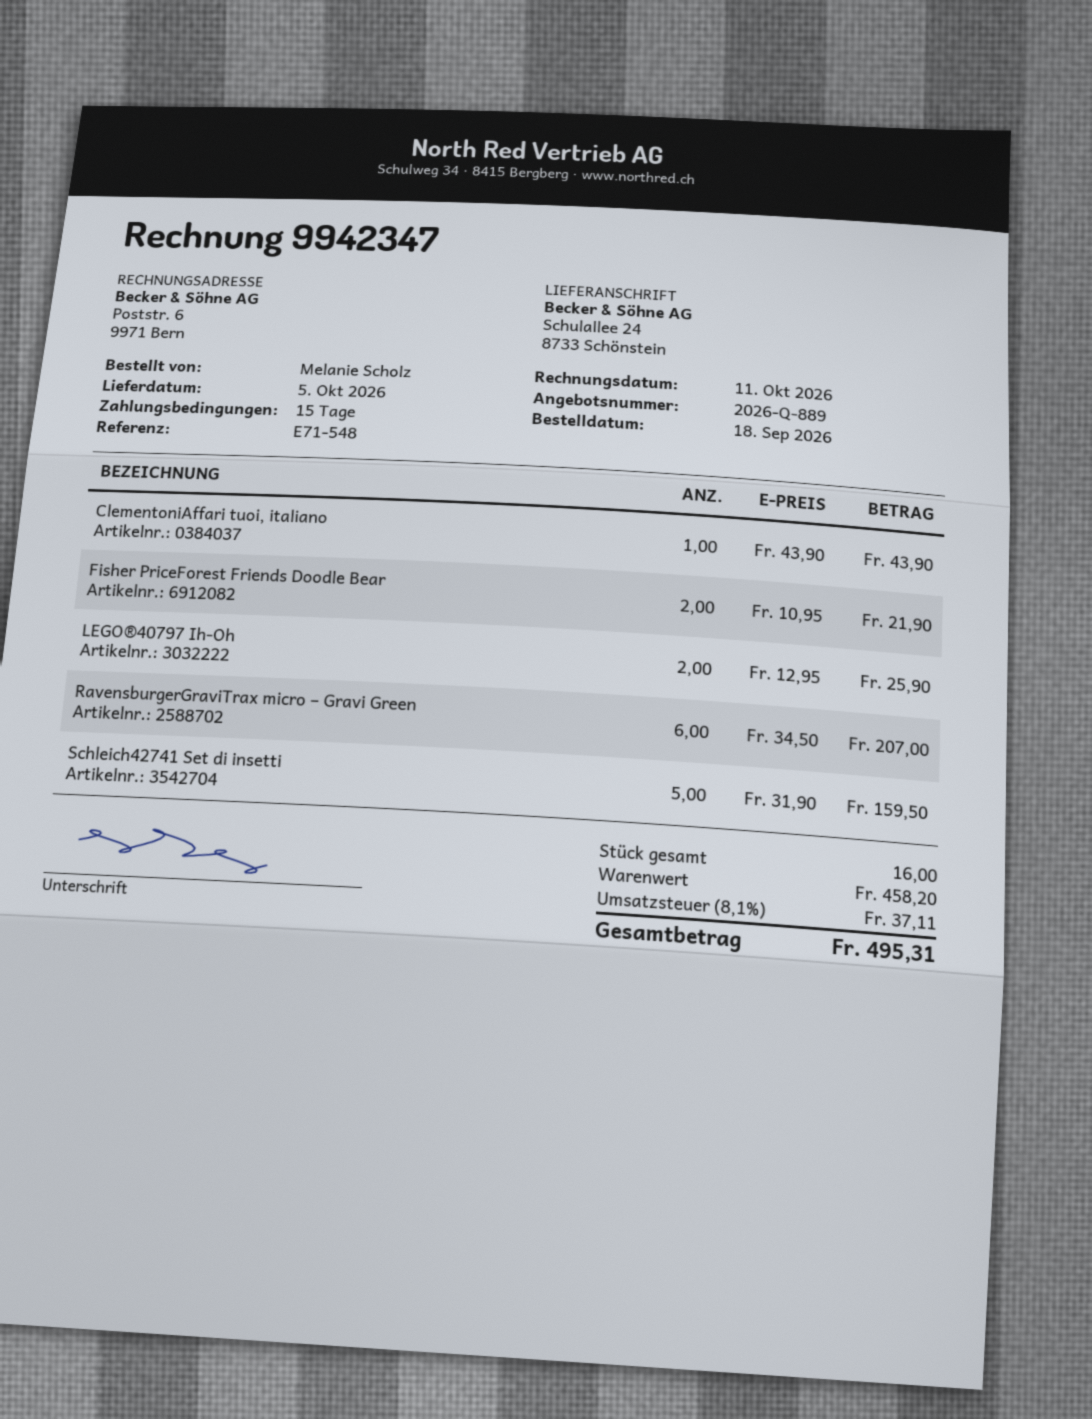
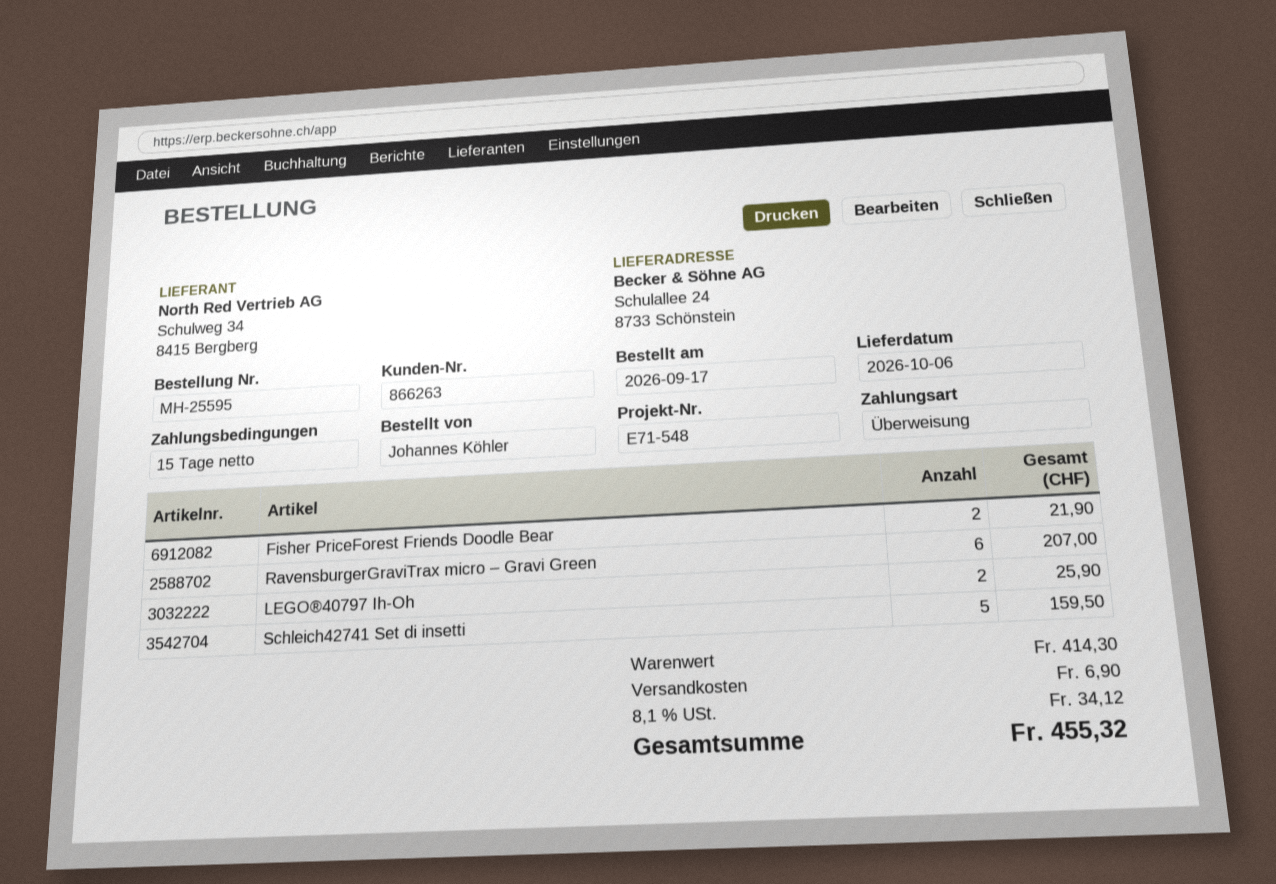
order date: 2026-09-18 -> 2026-09-17
delivery date: 2026-10-05 -> 2026-10-06
ordered by: Melanie Scholz -> Johannes Köhler
ClementoniAffari tuoi, italiano: 1 for 43.90 -> none
subtotal: 458.20 -> 414.30
shipping: none -> 6.90
tax: 8.1% = 37.11 -> 8.1% = 34.12
total: 495.31 -> 455.32

